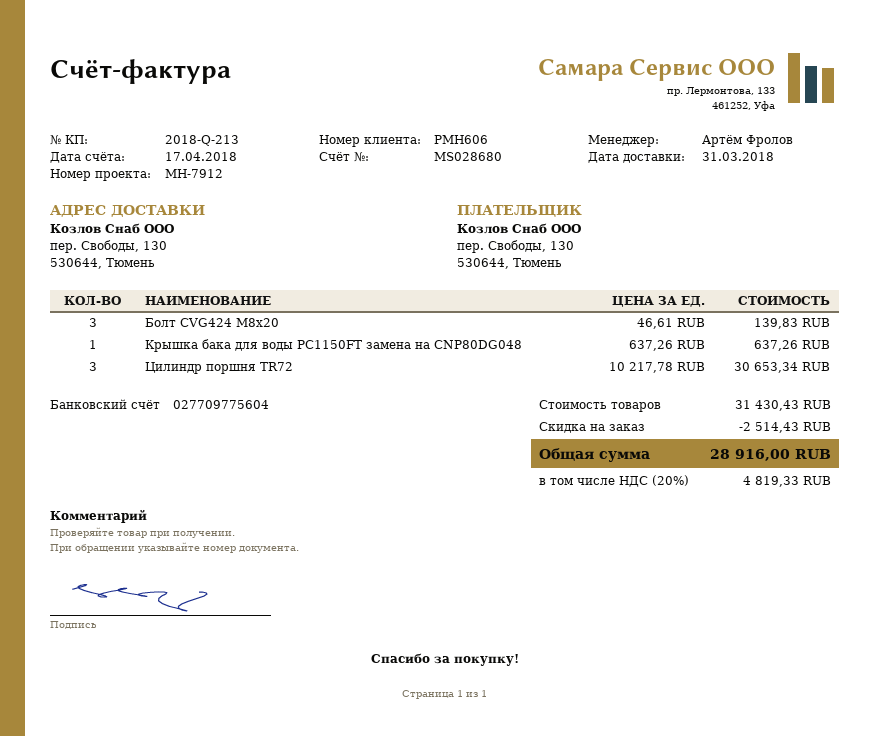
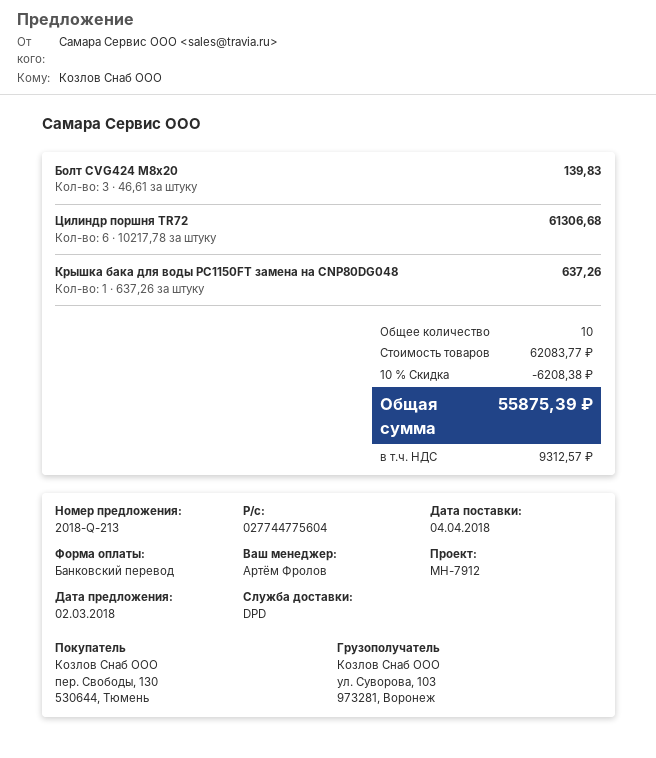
delivery date: 2018-03-31 -> 2018-04-04
bank account: 027709775604 -> 027744775604
ship to: пер. Свободы, 130, 530644, Тюмень -> ул. Суворова, 103, 973281, Воронеж
Цилиндр поршня TR72: 3 x 10217.78 = 30653.34 -> 6 x 10217.78 = 61306.68
subtotal: 31430.43 -> 62083.77
discount: 2514.43 -> 6208.38
tax: 4819.33 -> 9312.57
total: 28916.00 -> 55875.39

